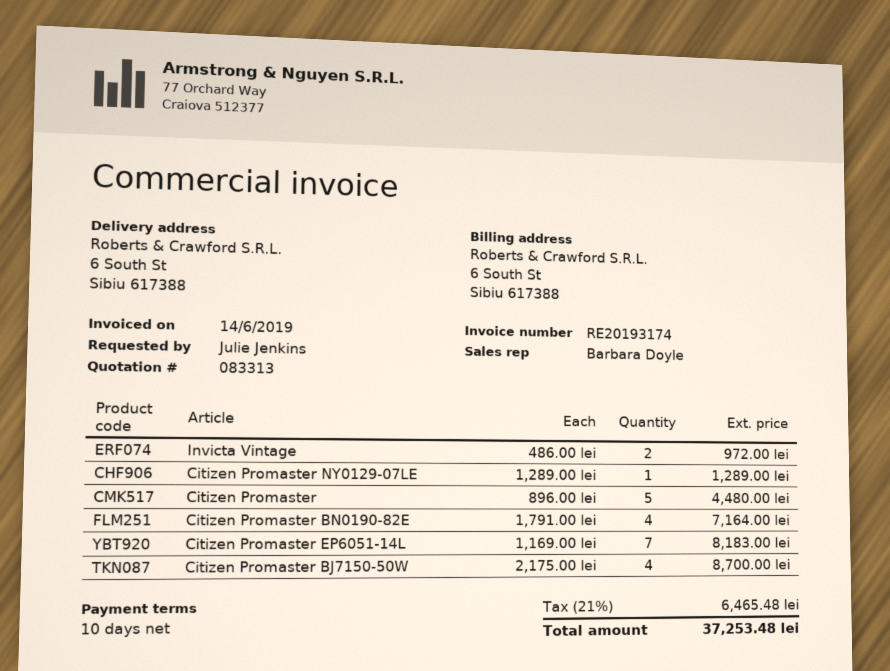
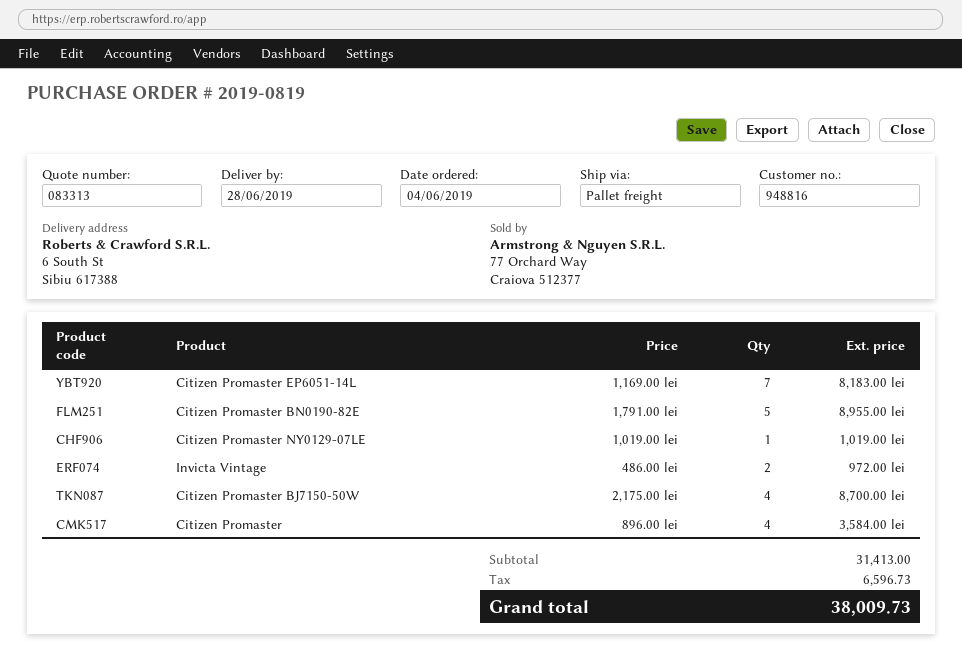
Citizen Promaster NY0129-07LE: 1 x 1289.00 = 1289.00 -> 1 x 1019.00 = 1019.00
Citizen Promaster: 5 x 896.00 = 4480.00 -> 4 x 896.00 = 3584.00
Citizen Promaster BN0190-82E: 4 x 1791.00 = 7164.00 -> 5 x 1791.00 = 8955.00
tax: 6465.48 -> 6596.73
total: 37253.48 -> 38009.73

